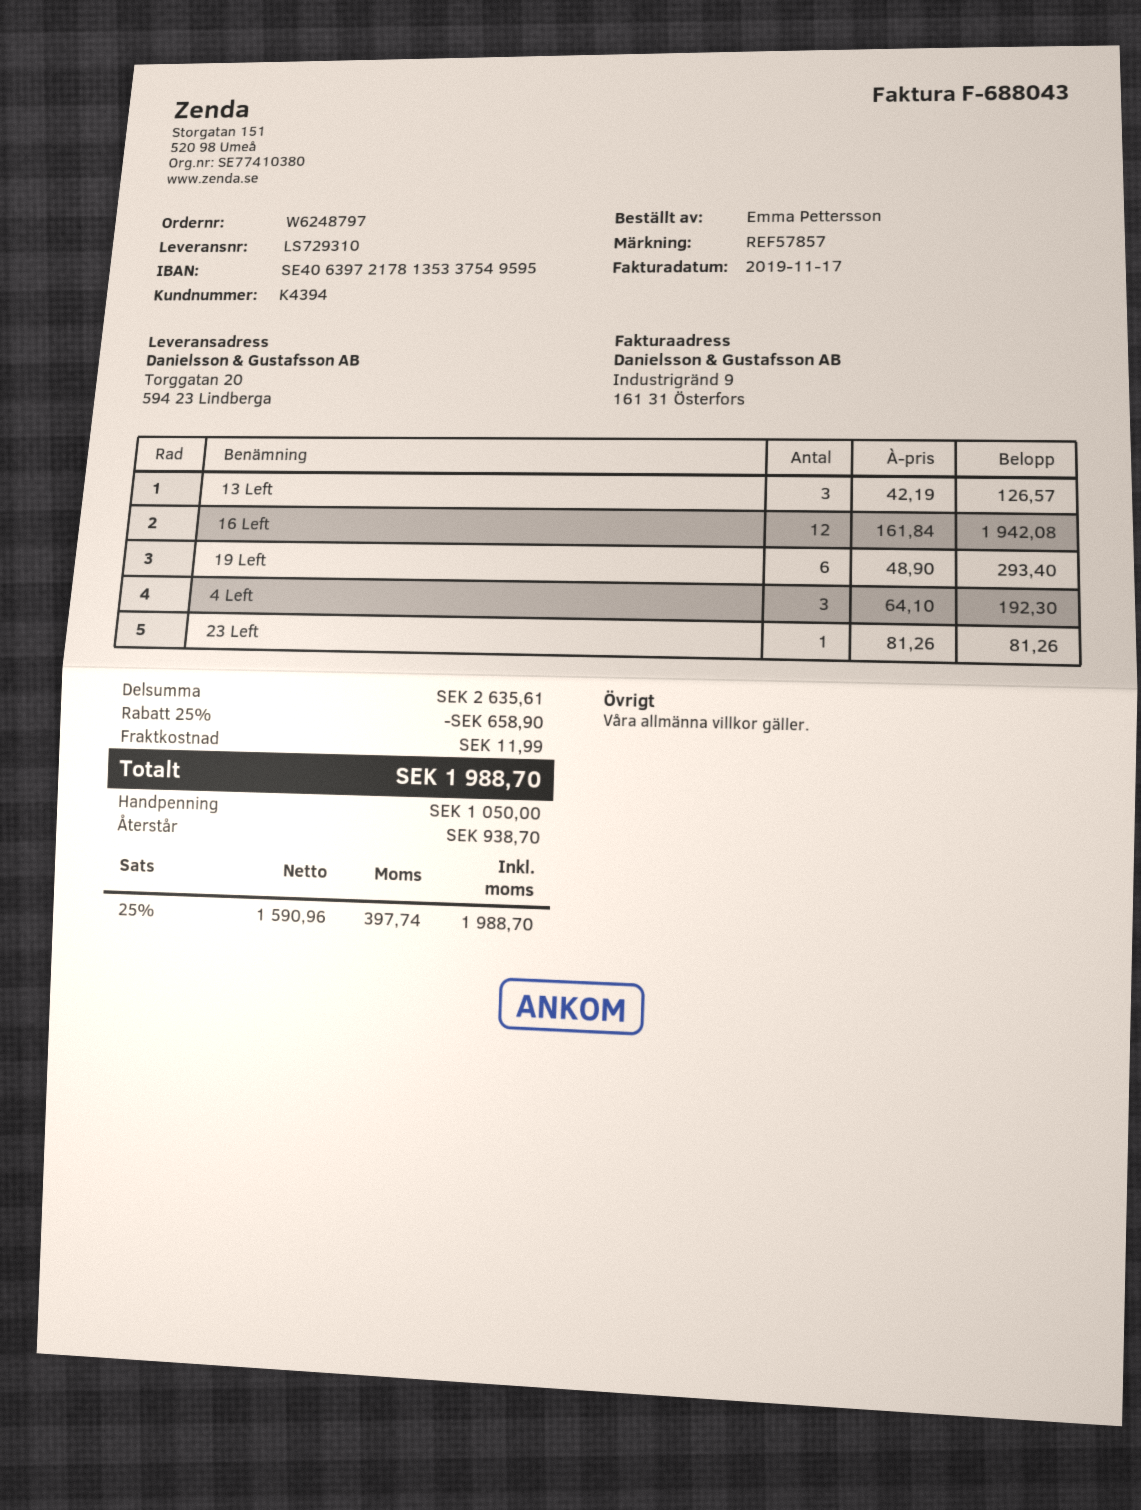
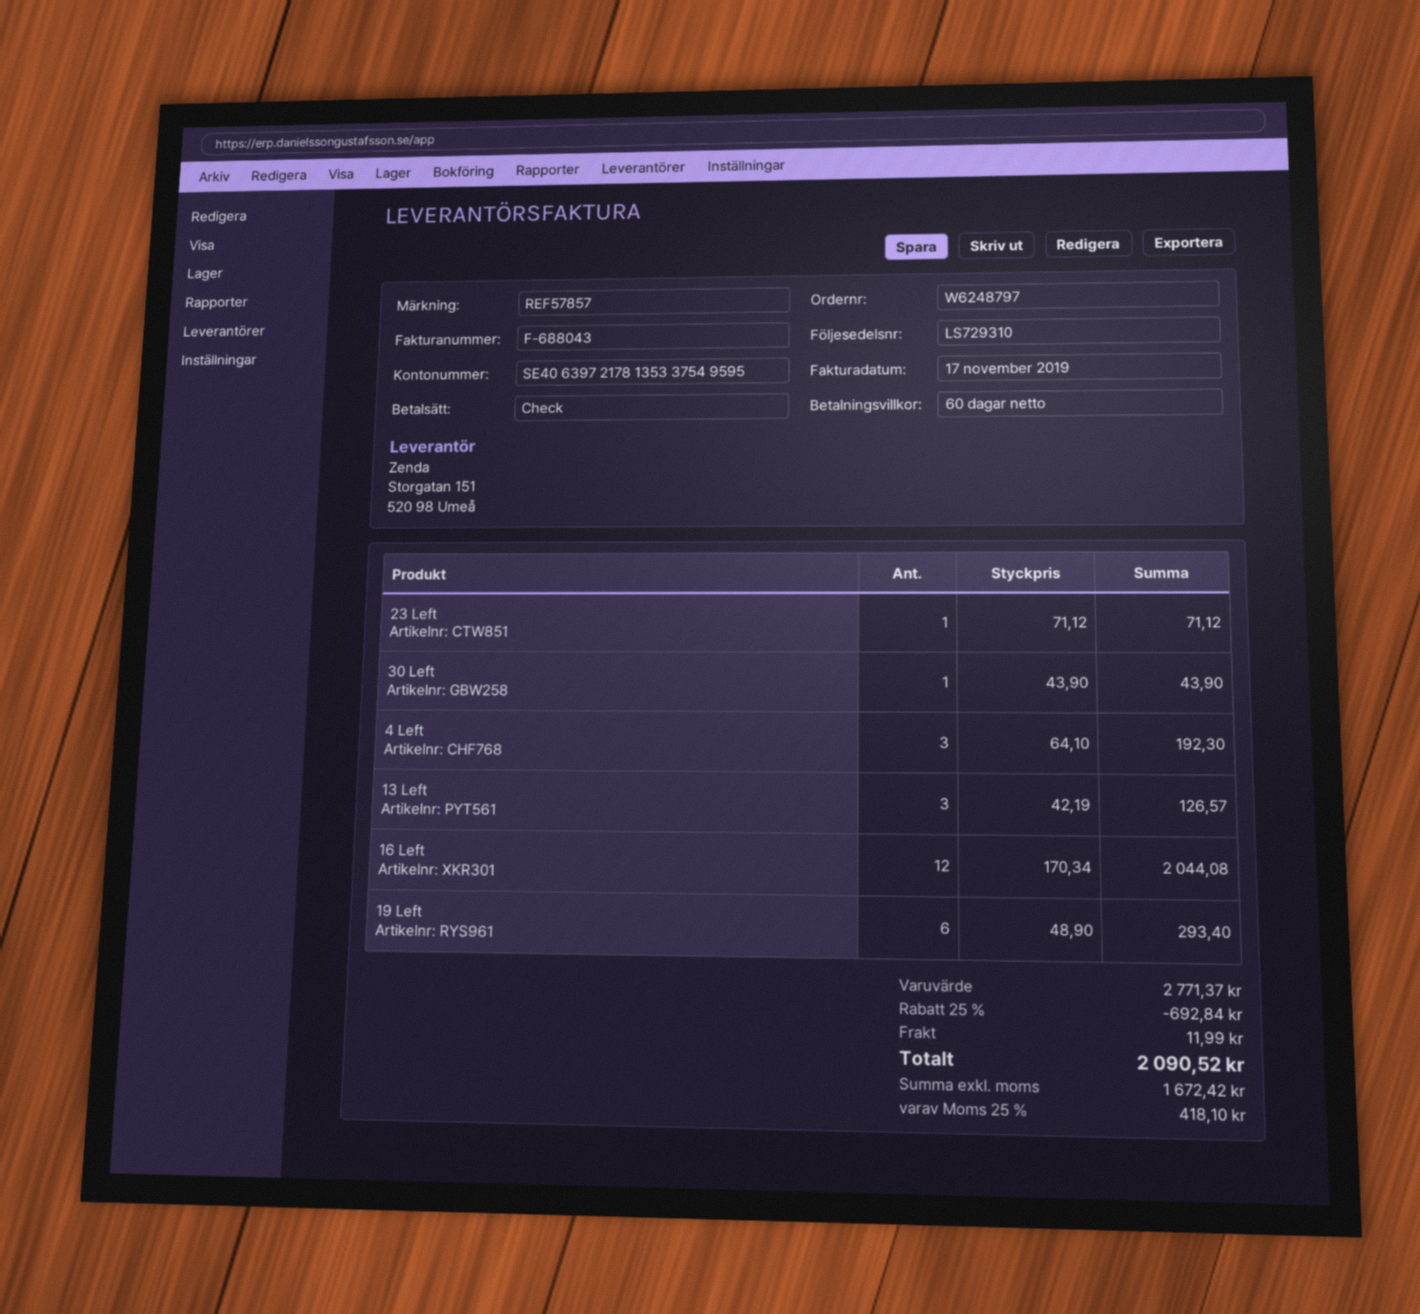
16 Left: 12 x 161.84 = 1942.08 -> 12 x 170.34 = 2044.08
23 Left: 1 x 81.26 = 81.26 -> 1 x 71.12 = 71.12
30 Left: none -> 1 x 43.90 = 43.90
subtotal: 2635.61 -> 2771.37
discount: 25% = 658.90 -> 25% = 692.84
net: 1590.96 -> 1672.42
tax: 25% = 397.74 -> 25% = 418.10
total: 1988.70 -> 2090.52

